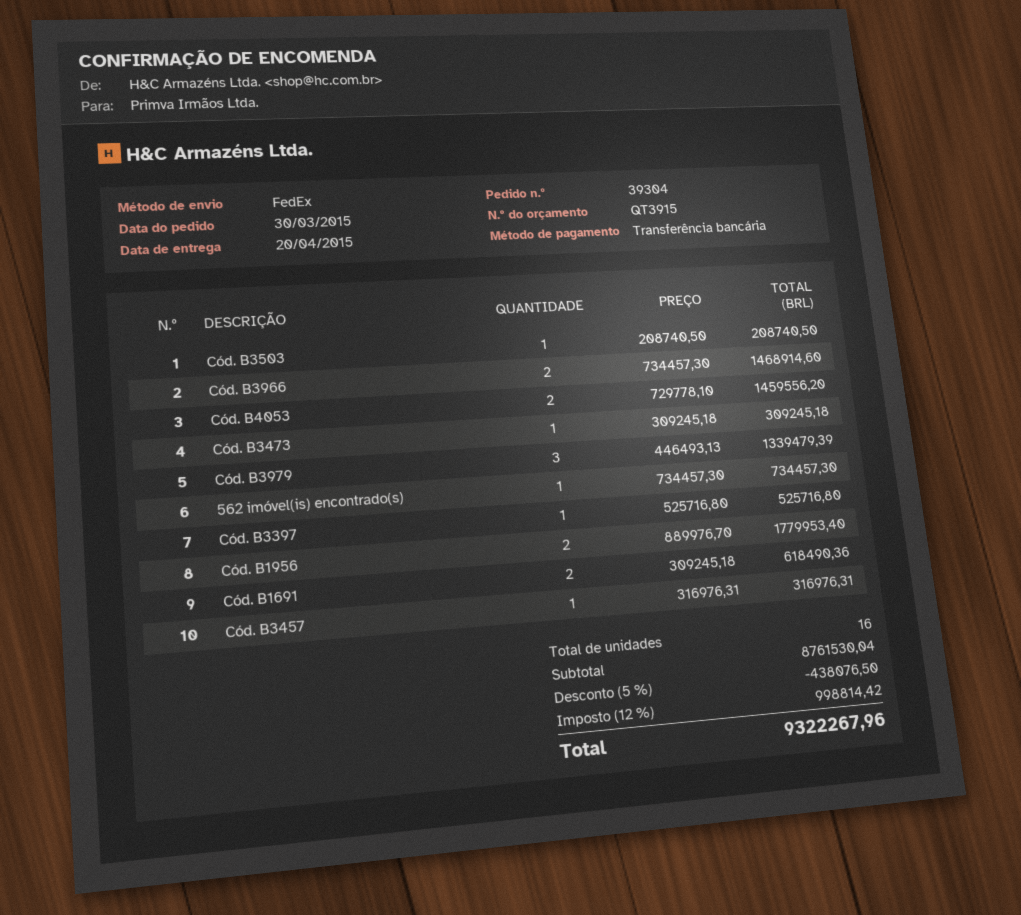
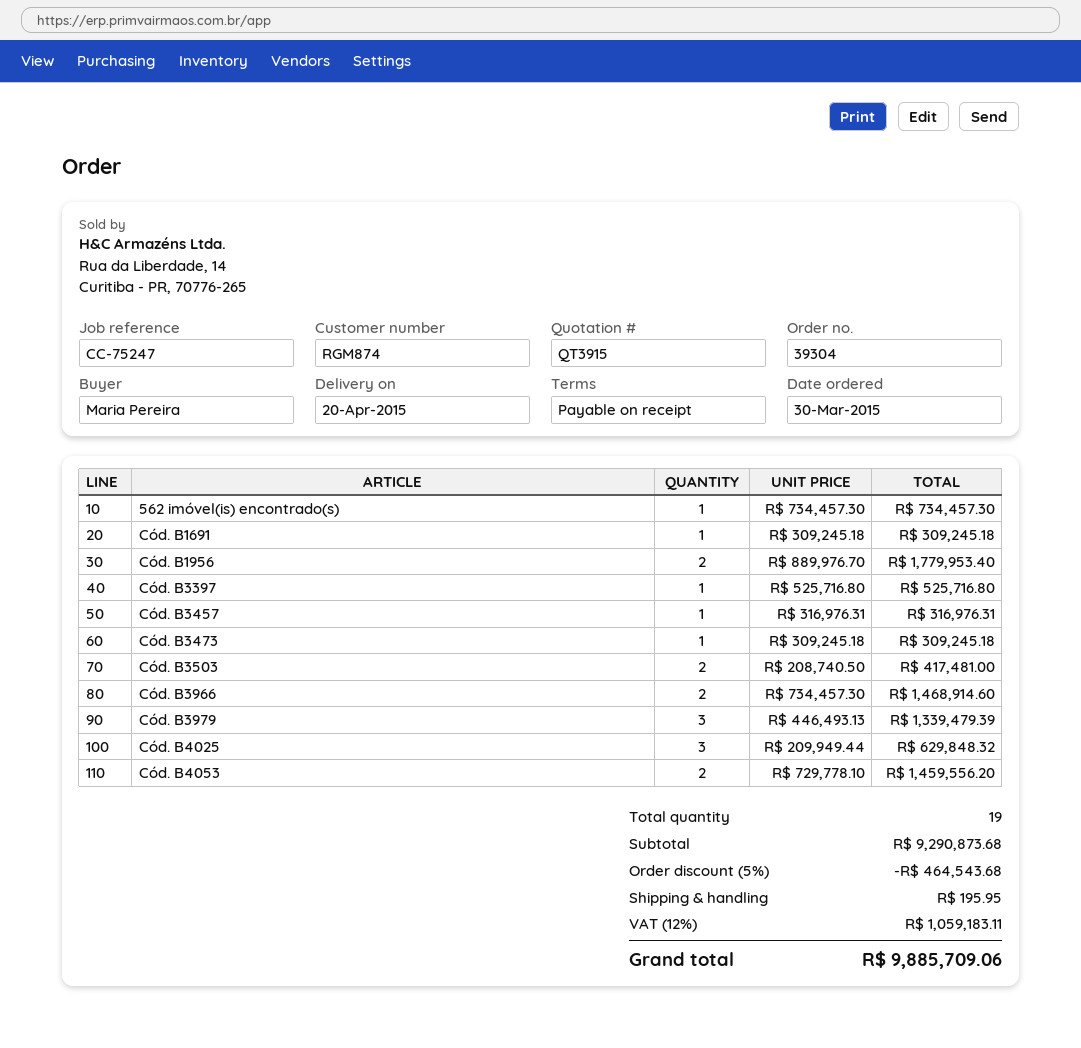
Cód. B3503: 1 x 208740.50 = 208740.50 -> 2 x 208740.50 = 417481.00
Cód. B1691: 2 x 309245.18 = 618490.36 -> 1 x 309245.18 = 309245.18
Cód. B4025: none -> 3 x 209949.44 = 629848.32
total quantity: 16 -> 19
subtotal: 8761530.04 -> 9290873.68
discount: 5% = 438076.50 -> 5% = 464543.68
shipping: none -> 195.95
tax: 12% = 998814.42 -> 12% = 1059183.11
total: 9322267.96 -> 9885709.06

